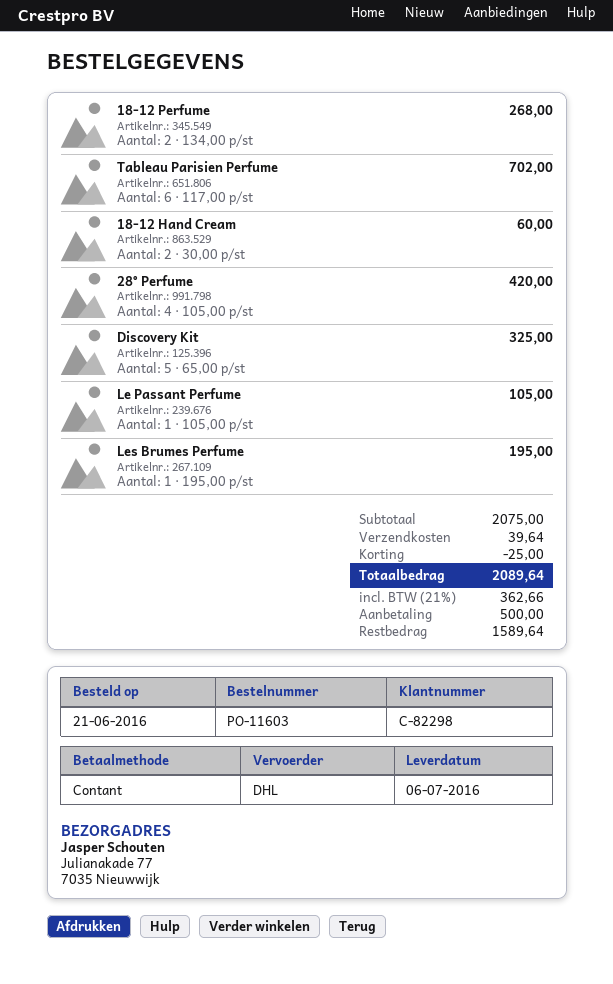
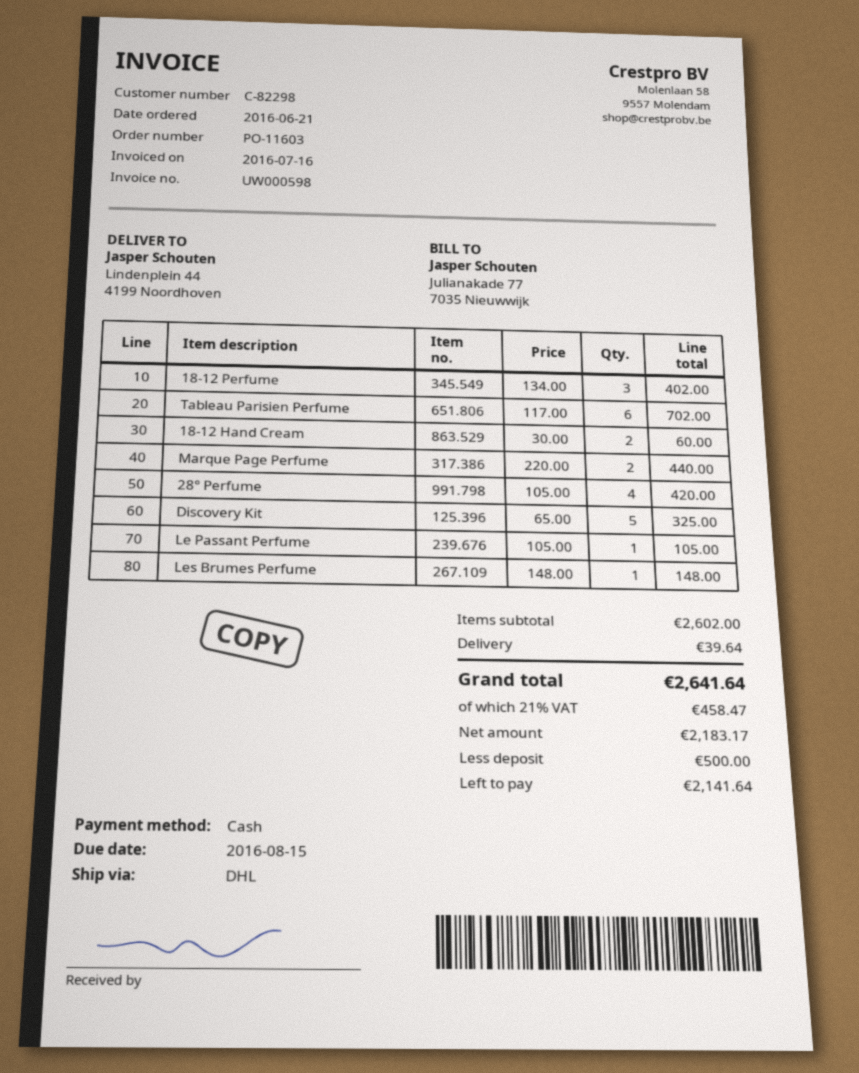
ship to: Julianakade 77, 7035 Nieuwwijk -> Lindenplein 44, 4199 Noordhoven
18-12 Perfume: 2 x 134.00 = 268.00 -> 3 x 134.00 = 402.00
Les Brumes Perfume: 1 x 195.00 = 195.00 -> 1 x 148.00 = 148.00
Marque Page Perfume: none -> 2 x 220.00 = 440.00
subtotal: 2075.00 -> 2602.00
discount: 25.00 -> none
tax: 21% = 362.66 -> 21% = 458.47
total: 2089.64 -> 2641.64
balance: 1589.64 -> 2141.64

